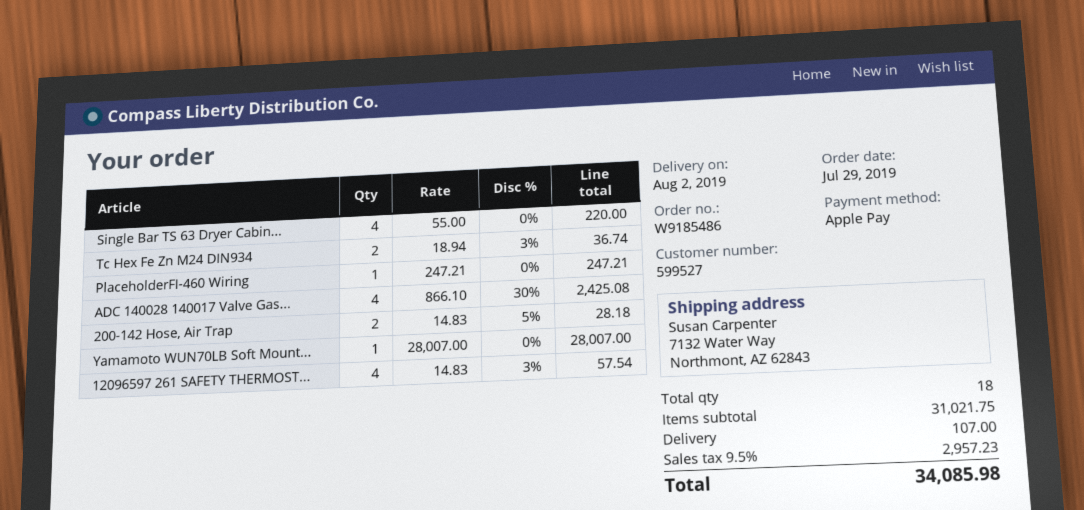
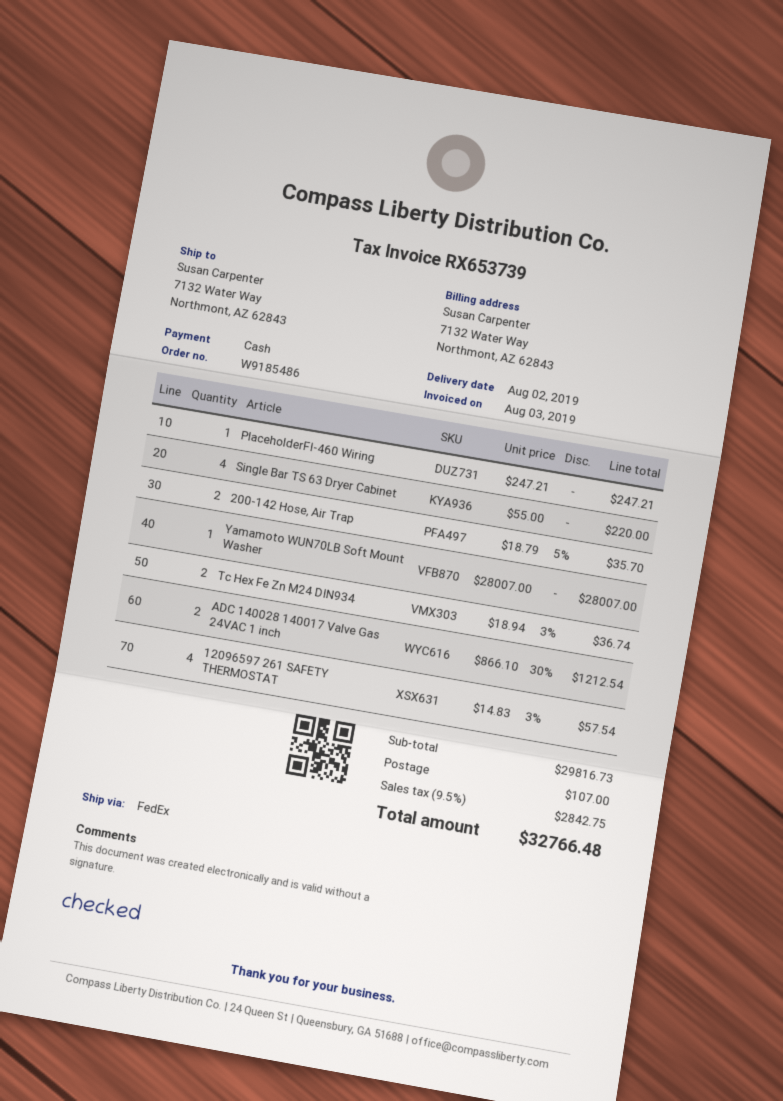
payment method: Apple Pay -> cash
ADC 140028 140017 Valve Gas...: 4 x 866.10 - 30% = 2425.08 -> 2 x 866.10 - 30% = 1212.54
200-142 Hose, Air Trap: 2 x 14.83 - 5% = 28.18 -> 2 x 18.79 - 5% = 35.70
subtotal: 31021.75 -> 29816.73
tax: 9.5% = 2957.23 -> 9.5% = 2842.75
total: 34085.98 -> 32766.48

